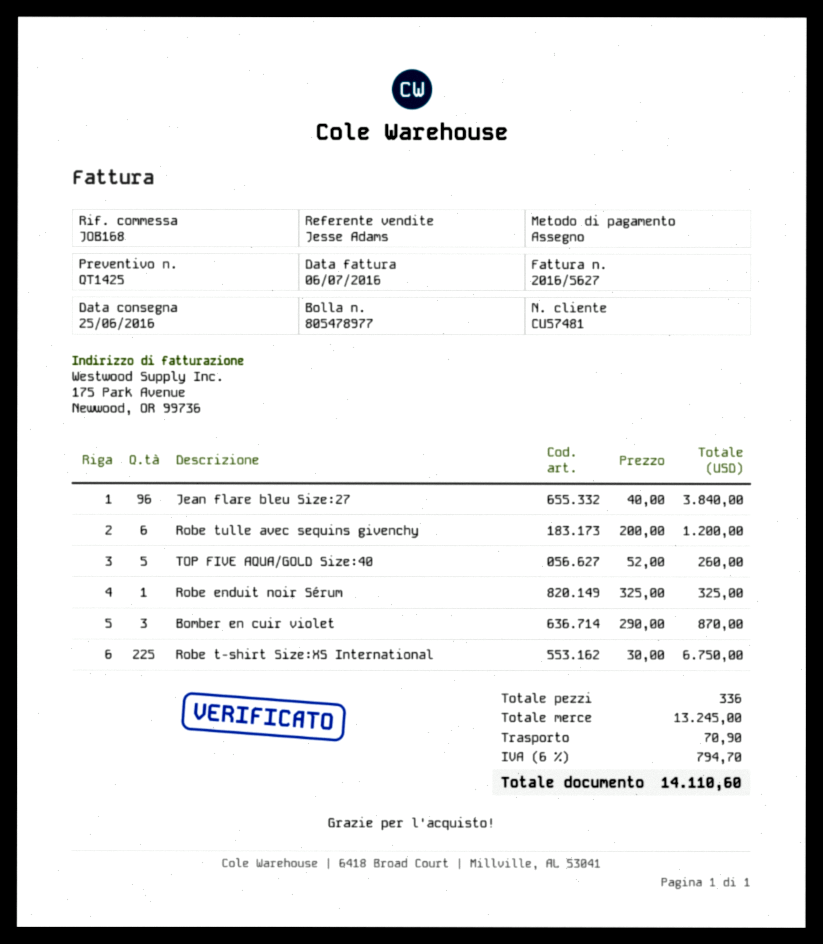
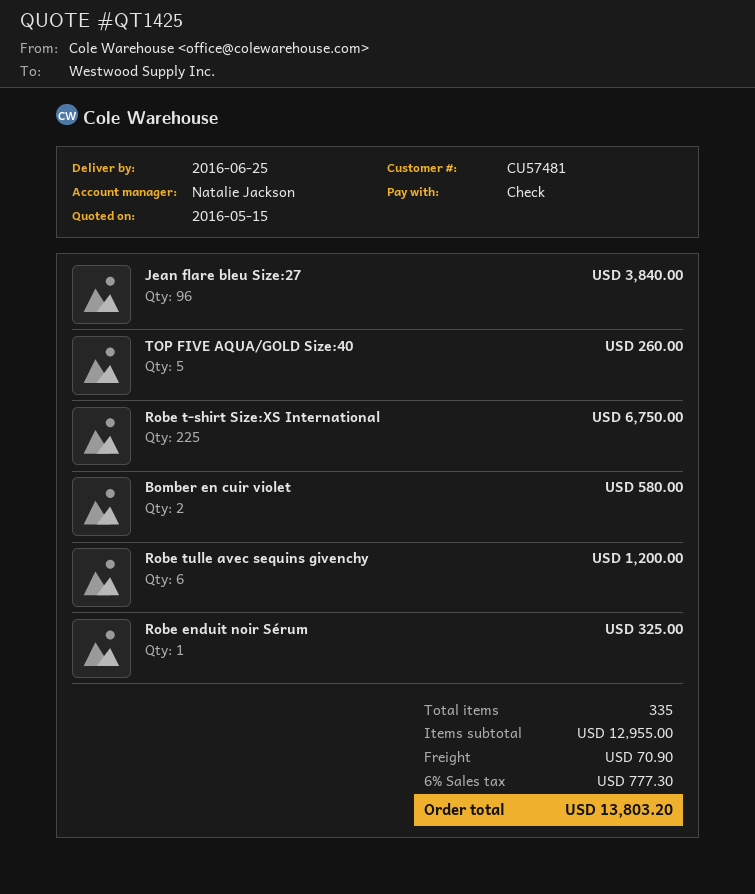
sales rep: Jesse Adams -> Natalie Jackson
Bomber en cuir violet: 3 for 870.00 -> 2 for 580.00
total quantity: 336 -> 335
subtotal: 13245.00 -> 12955.00
tax: 6% = 794.70 -> 6% = 777.30
total: 14110.60 -> 13803.20

